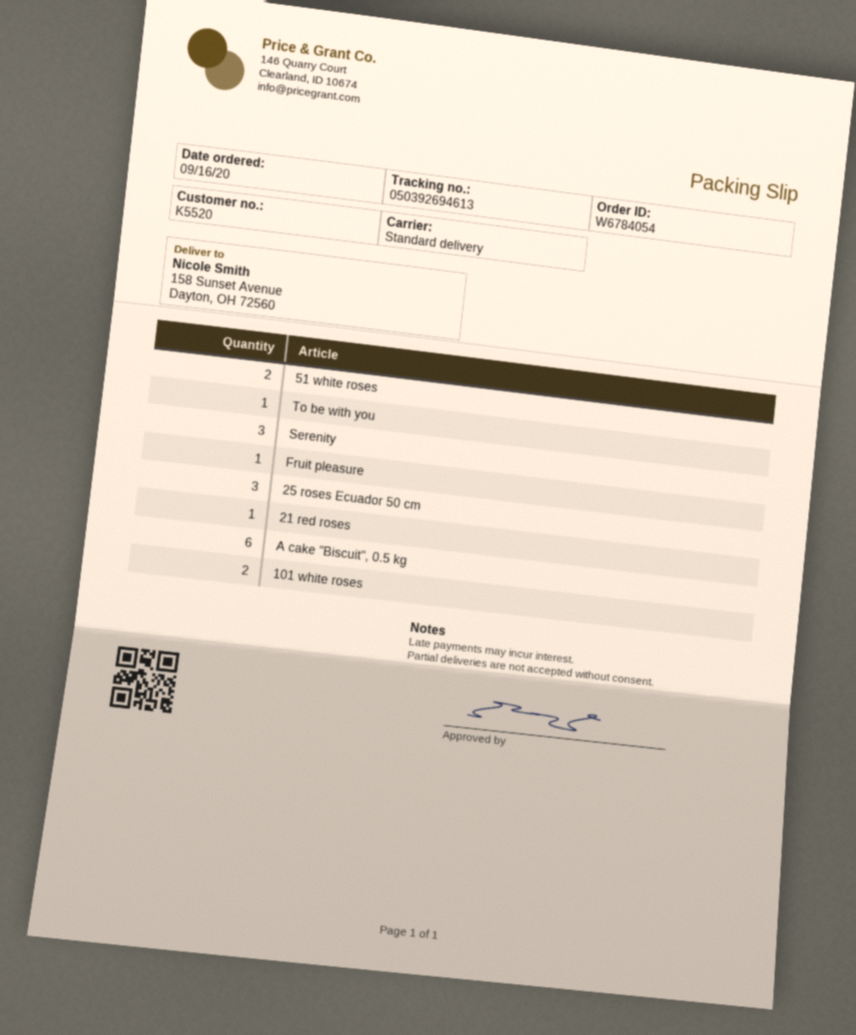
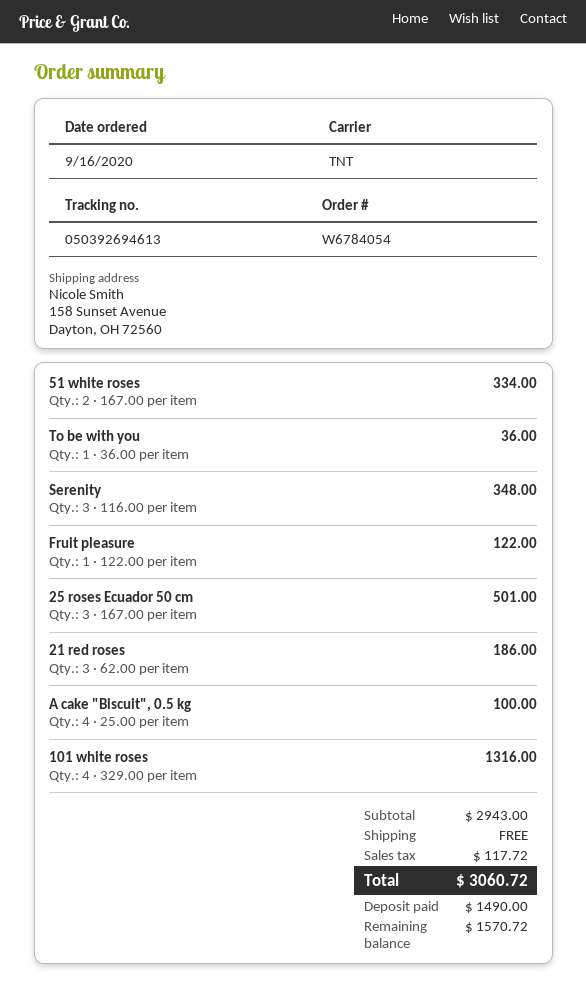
shipping method: standard -> TNT
21 red roses: 1 -> 3
A cake "Biscuit", 0.5 kg: 6 -> 4
101 white roses: 2 -> 4

